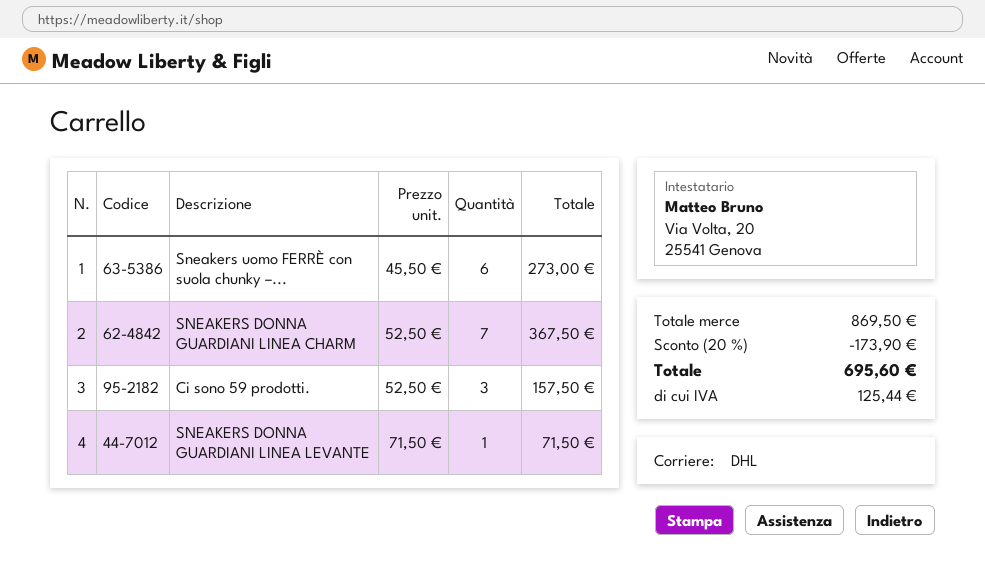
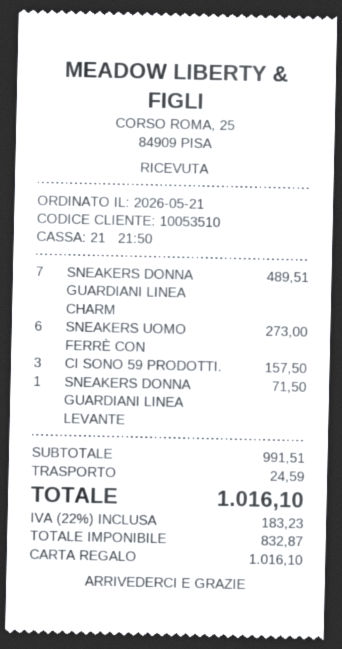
SNEAKERS DONNA GUARDIANI LINEA CHARM: 7 for 367.50 -> 7 for 489.51
subtotal: 869.50 -> 991.51
discount: 20% = 173.90 -> none
shipping: none -> 24.59
tax: 125.44 -> 183.23
total: 695.60 -> 1016.10

